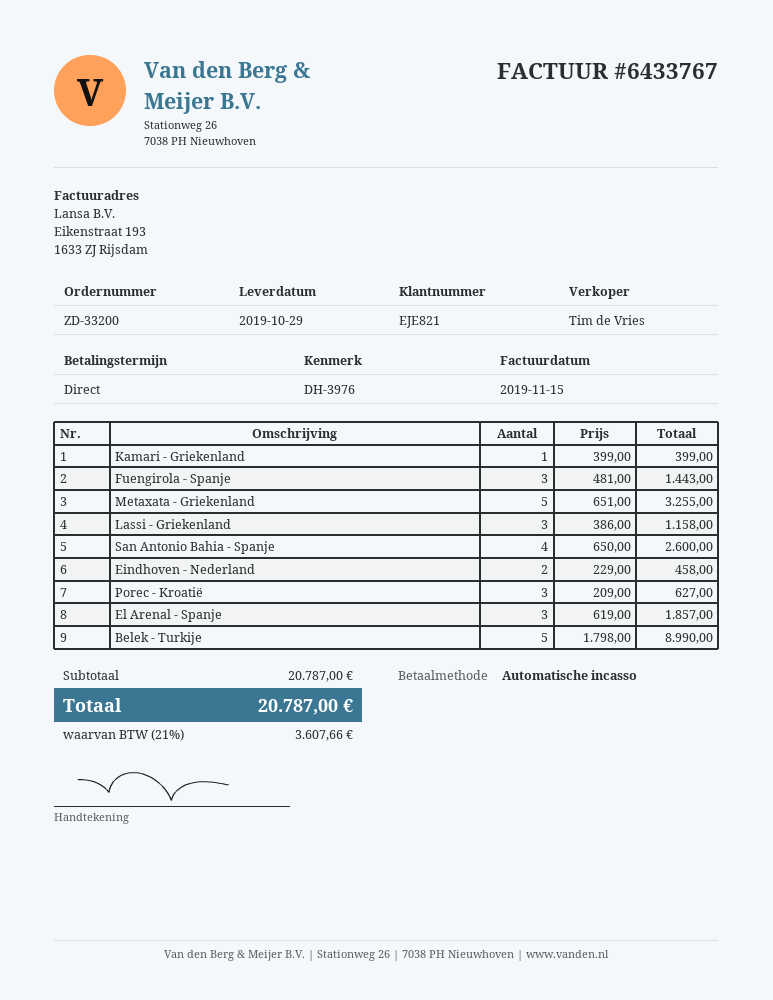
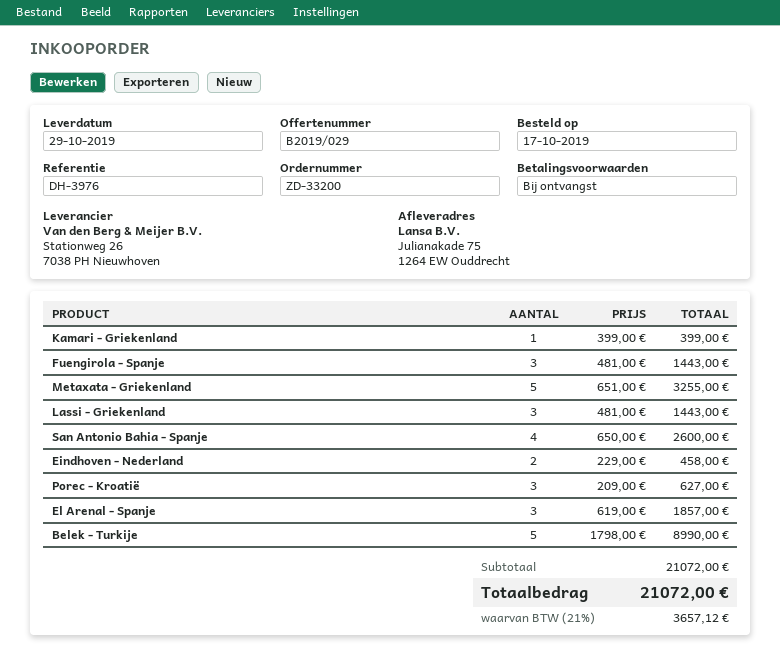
Lassi - Griekenland: 3 x 386.00 = 1158.00 -> 3 x 481.00 = 1443.00
subtotal: 20787.00 -> 21072.00
tax: 21% = 3607.66 -> 21% = 3657.12
total: 20787.00 -> 21072.00

